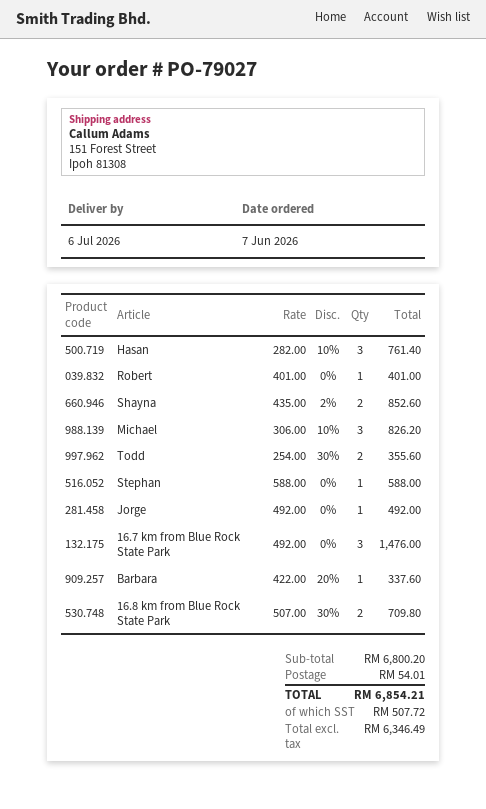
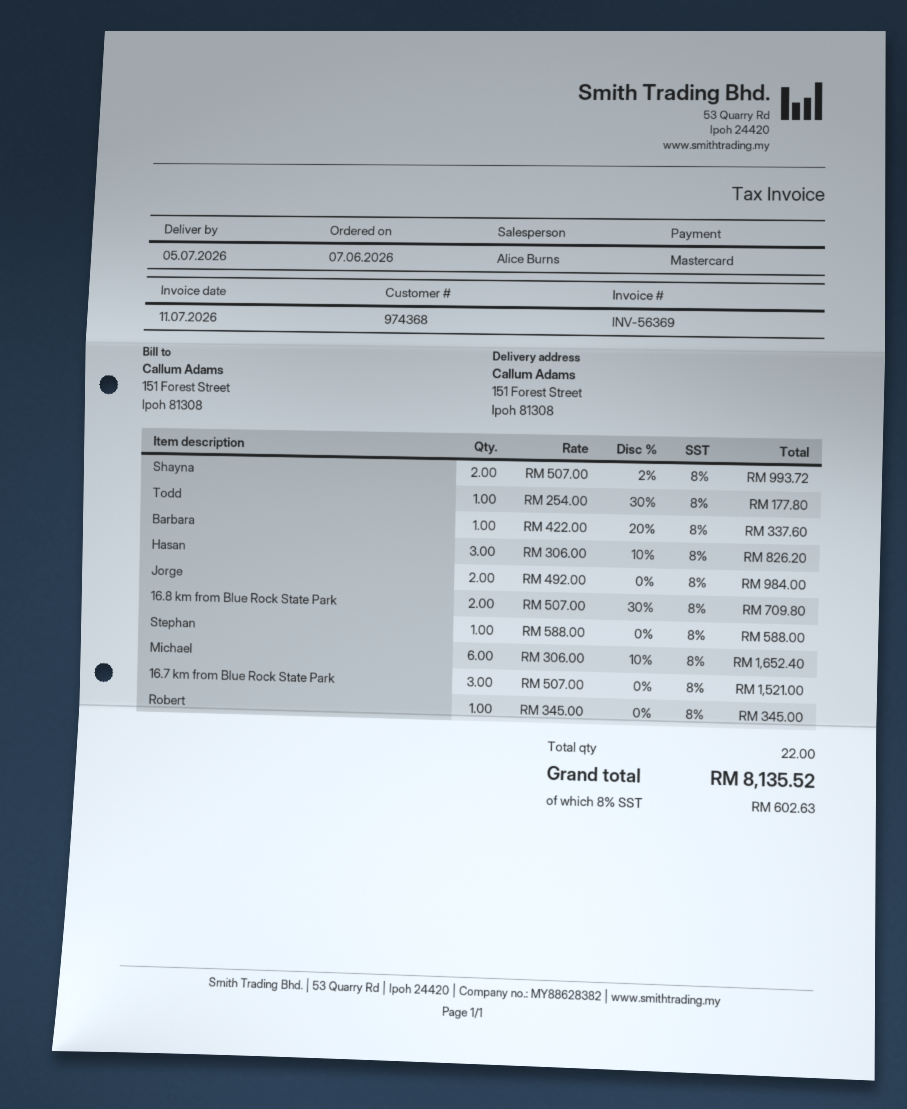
delivery date: 2026-07-06 -> 2026-07-05
Hasan: 3 x 282.00 - 10% = 761.40 -> 3 x 306.00 - 10% = 826.20
Robert: 1 x 401.00 = 401.00 -> 1 x 345.00 = 345.00
Shayna: 2 x 435.00 - 2% = 852.60 -> 2 x 507.00 - 2% = 993.72
Michael: 3 x 306.00 - 10% = 826.20 -> 6 x 306.00 - 10% = 1652.40
Todd: 2 x 254.00 - 30% = 355.60 -> 1 x 254.00 - 30% = 177.80
Jorge: 1 x 492.00 = 492.00 -> 2 x 492.00 = 984.00
16.7 km from Blue Rock State Park: 3 x 492.00 = 1476.00 -> 3 x 507.00 = 1521.00
shipping: 54.01 -> none
tax: 507.72 -> 602.63
total: 6854.21 -> 8135.52

